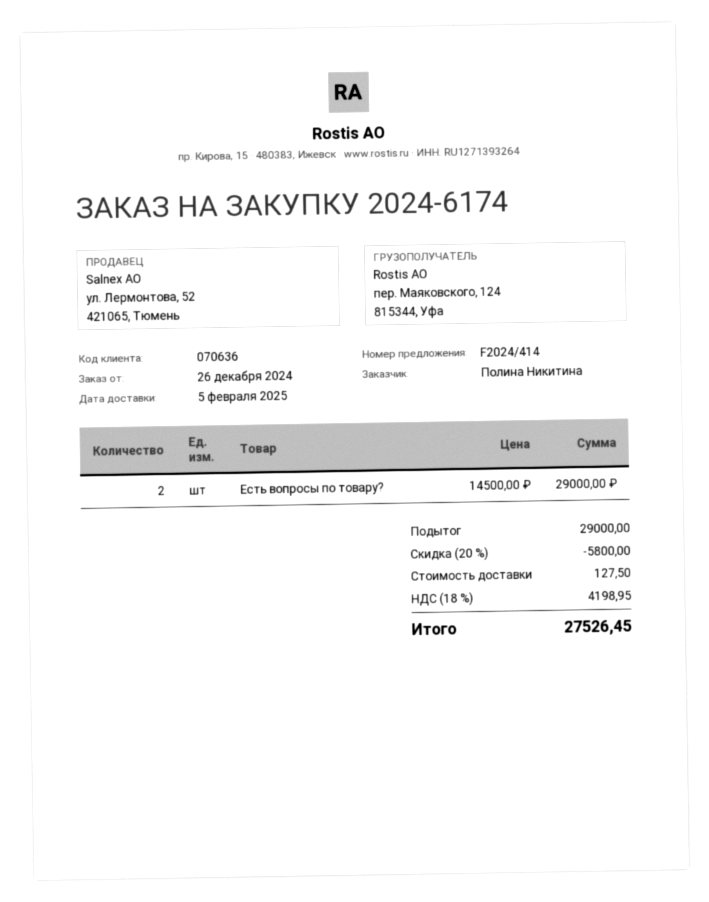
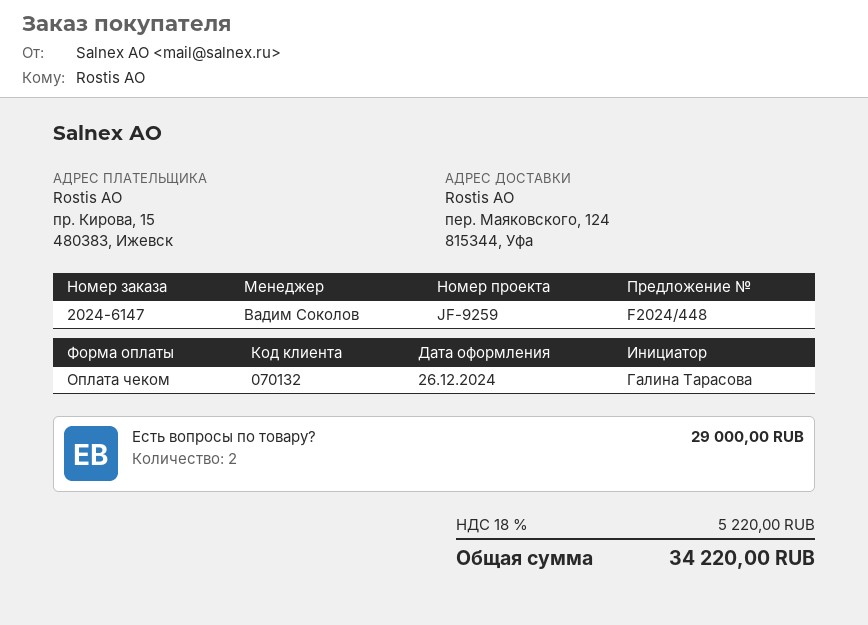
quote number: F2024/414 -> F2024/448
order number: 2024-6174 -> 2024-6147
customer number: 070636 -> 070132
ordered by: Полина Никитина -> Галина Тарасова
discount: 20% = 5800.00 -> none
shipping: 127.50 -> none
tax: 18% = 4198.95 -> 18% = 5220.00
total: 27526.45 -> 34220.00

